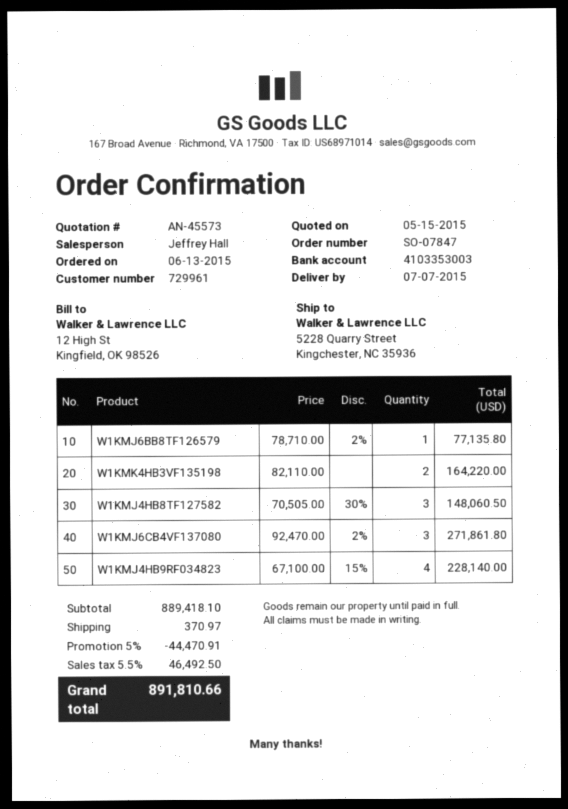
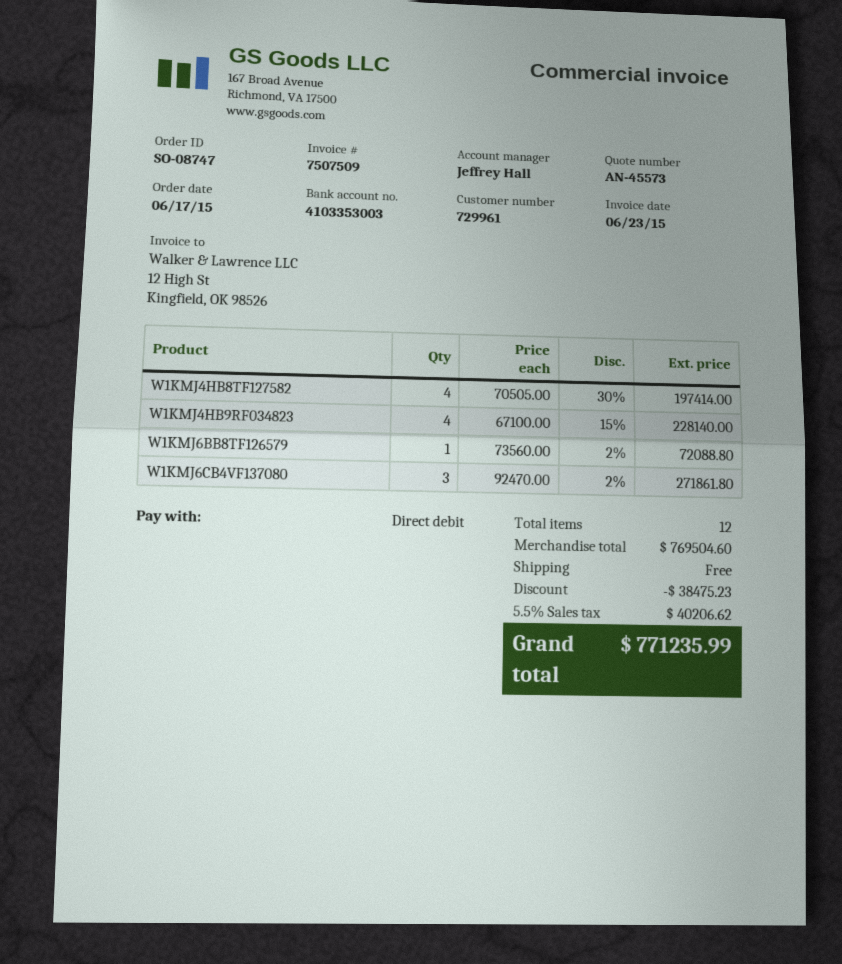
order number: SO-07847 -> SO-08747
order date: 2015-06-13 -> 2015-06-17
W1KMJ6BB8TF126579: 1 x 78710.00 - 2% = 77135.80 -> 1 x 73560.00 - 2% = 72088.80
W1KMK4HB3VF135198: 2 x 82110.00 = 164220.00 -> none
W1KMJ4HB8TF127582: 3 x 70505.00 - 30% = 148060.50 -> 4 x 70505.00 - 30% = 197414.00
subtotal: 889418.10 -> 769504.60
discount: 44470.91 -> 38475.23
shipping: 370.97 -> 0.00
tax: 5.5% = 46492.50 -> 5.5% = 40206.62
total: 891810.66 -> 771235.99

